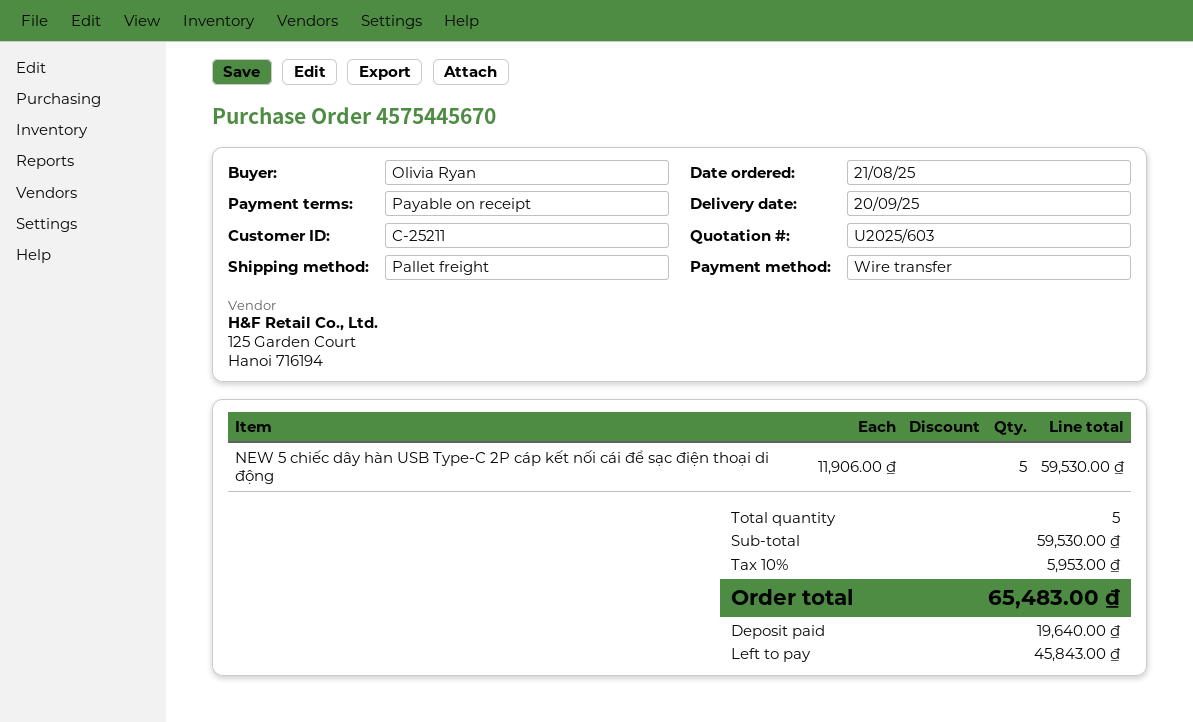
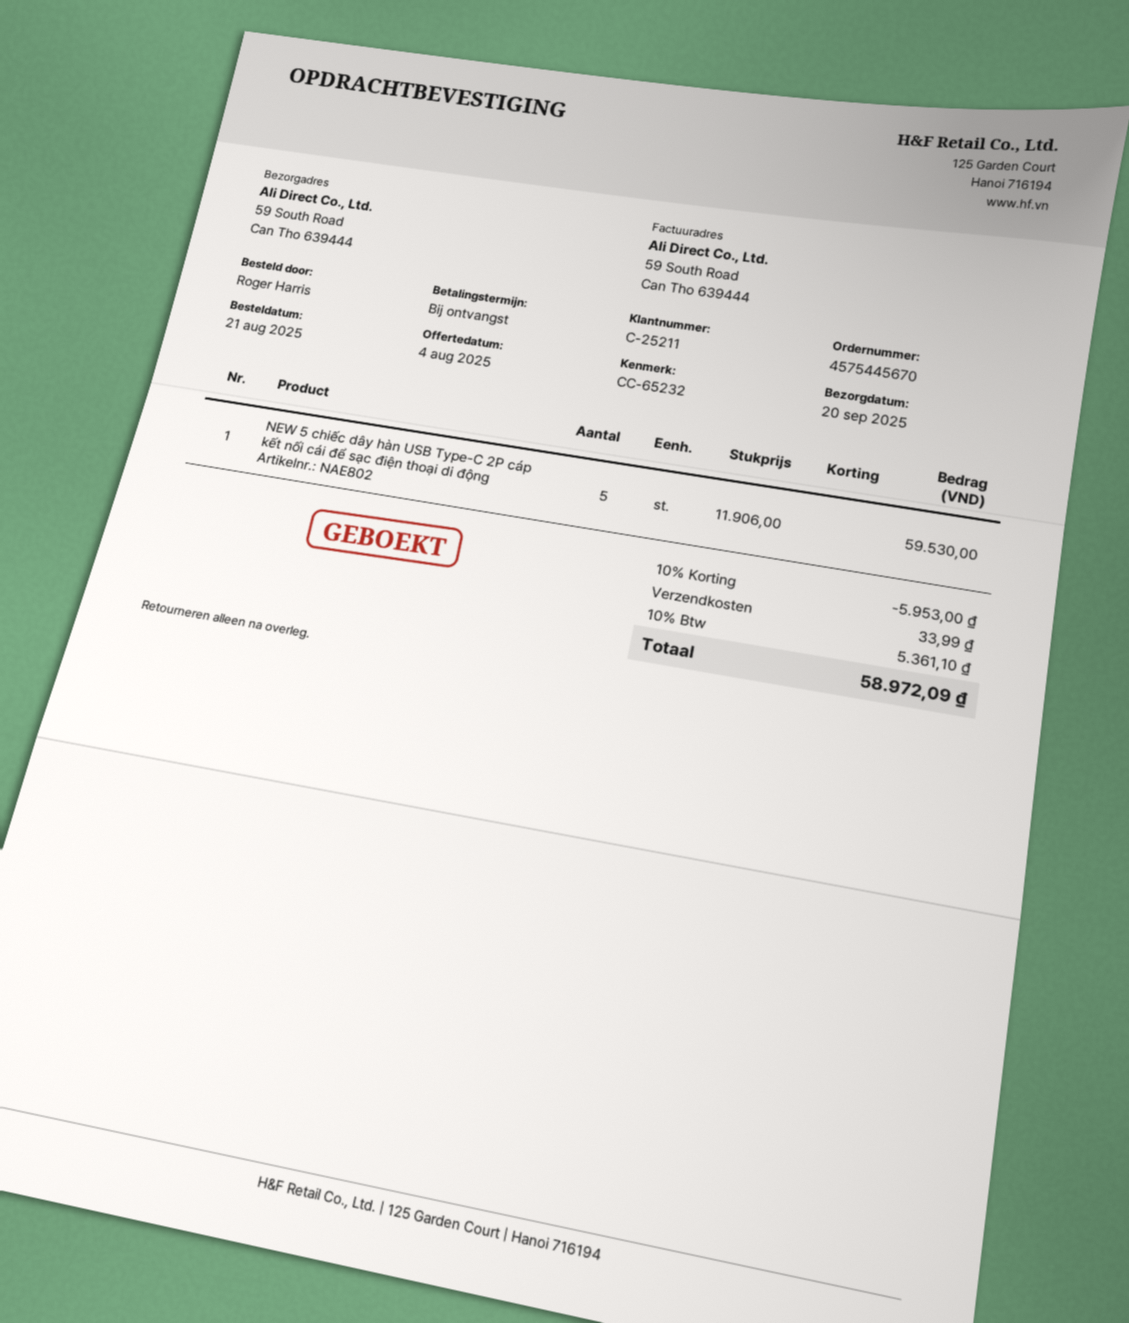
ordered by: Olivia Ryan -> Roger Harris
discount: none -> 10% = 5953.00
shipping: none -> 33.99
tax: 10% = 5953.00 -> 10% = 5361.10
total: 65483.00 -> 58972.09

